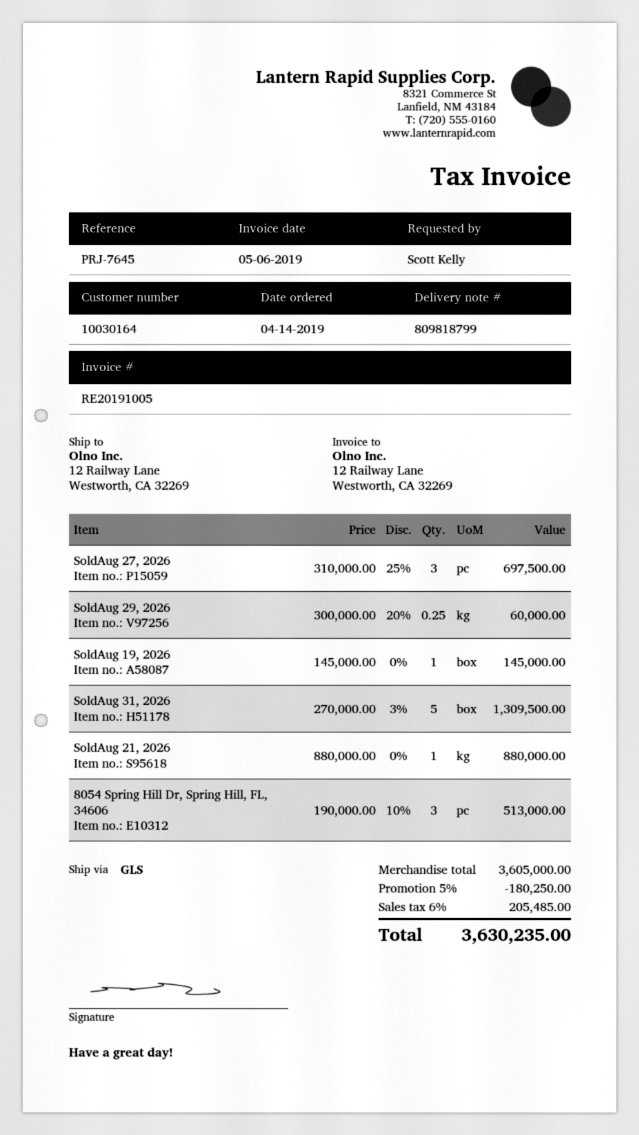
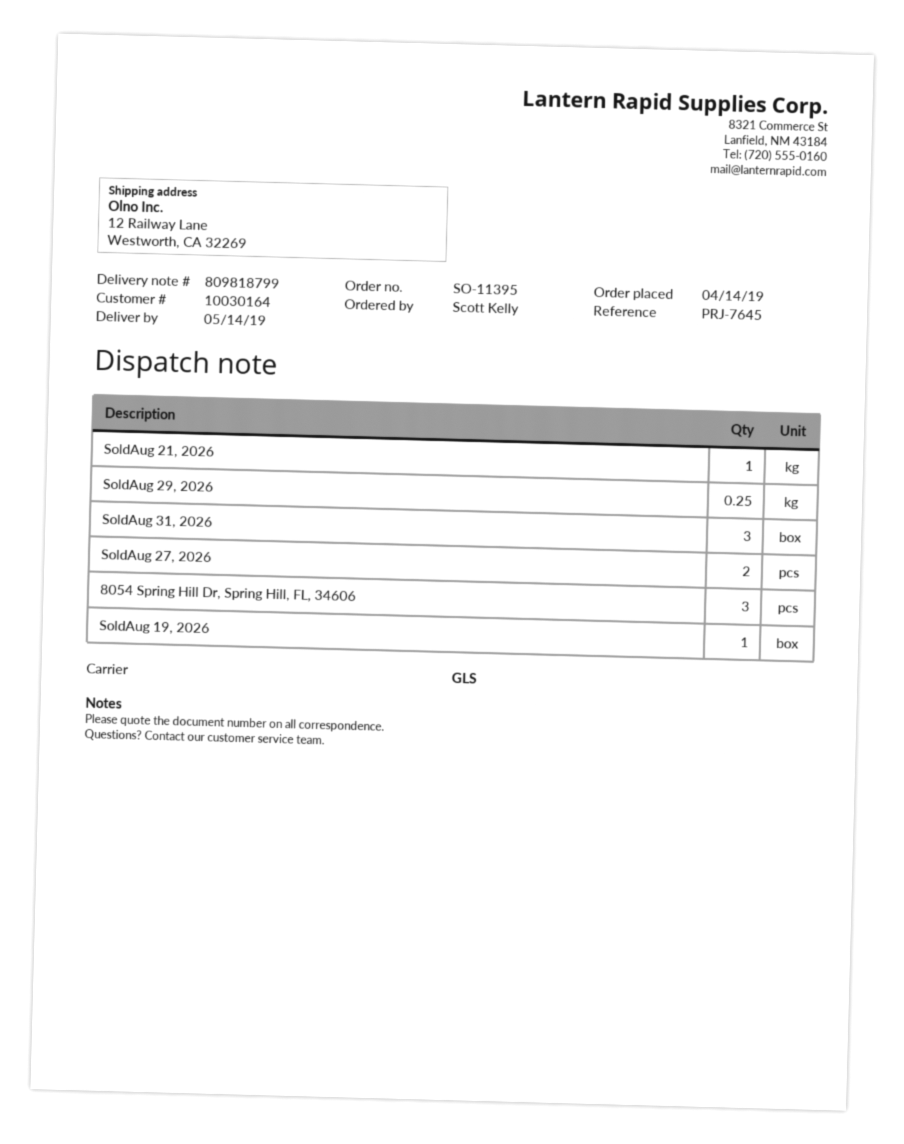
SoldAug 27, 2026: 3 -> 2
SoldAug 31, 2026: 5 -> 3

